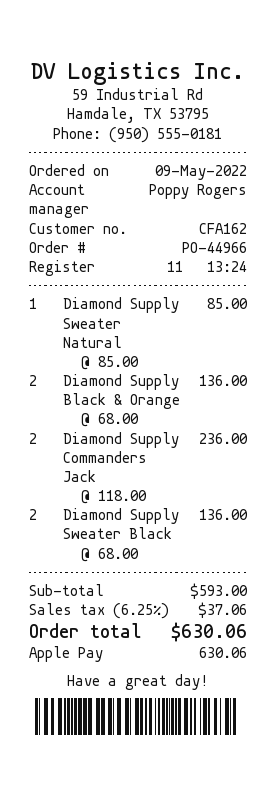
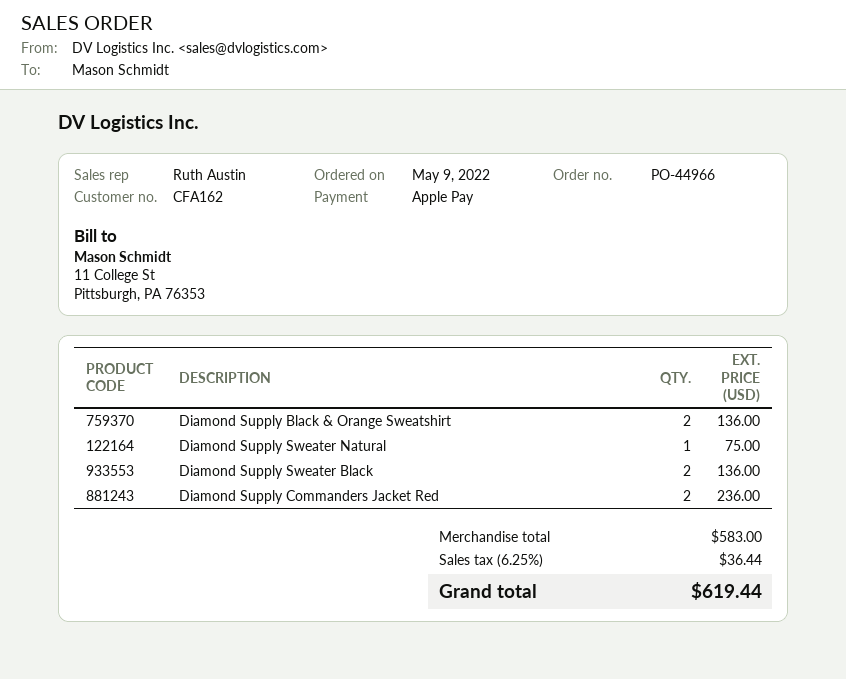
sales rep: Poppy Rogers -> Ruth Austin
Diamond Supply Sweater Natural: 1 for 85.00 -> 1 for 75.00
subtotal: 593.00 -> 583.00
tax: 6.25% = 37.06 -> 6.25% = 36.44
total: 630.06 -> 619.44

